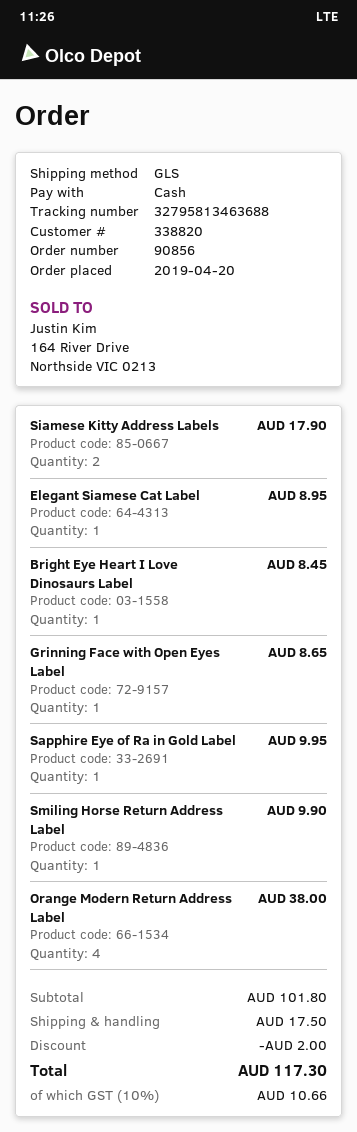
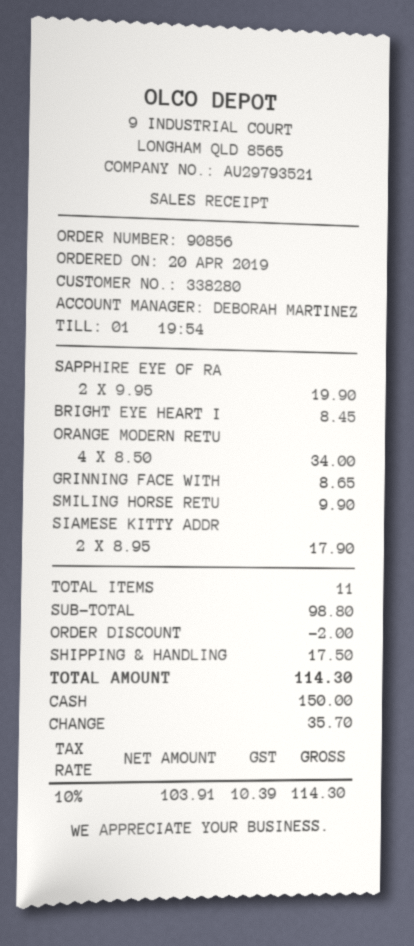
customer number: 338820 -> 338280
Elegant Siamese Cat Label: 1 for 8.95 -> none
Sapphire Eye of Ra in Gold Label: 1 for 9.95 -> 2 for 19.90
Orange Modern Return Address Label: 4 for 38.00 -> 4 for 34.00
subtotal: 101.80 -> 98.80
tax: 10% = 10.66 -> 10% = 10.39
total: 117.30 -> 114.30

